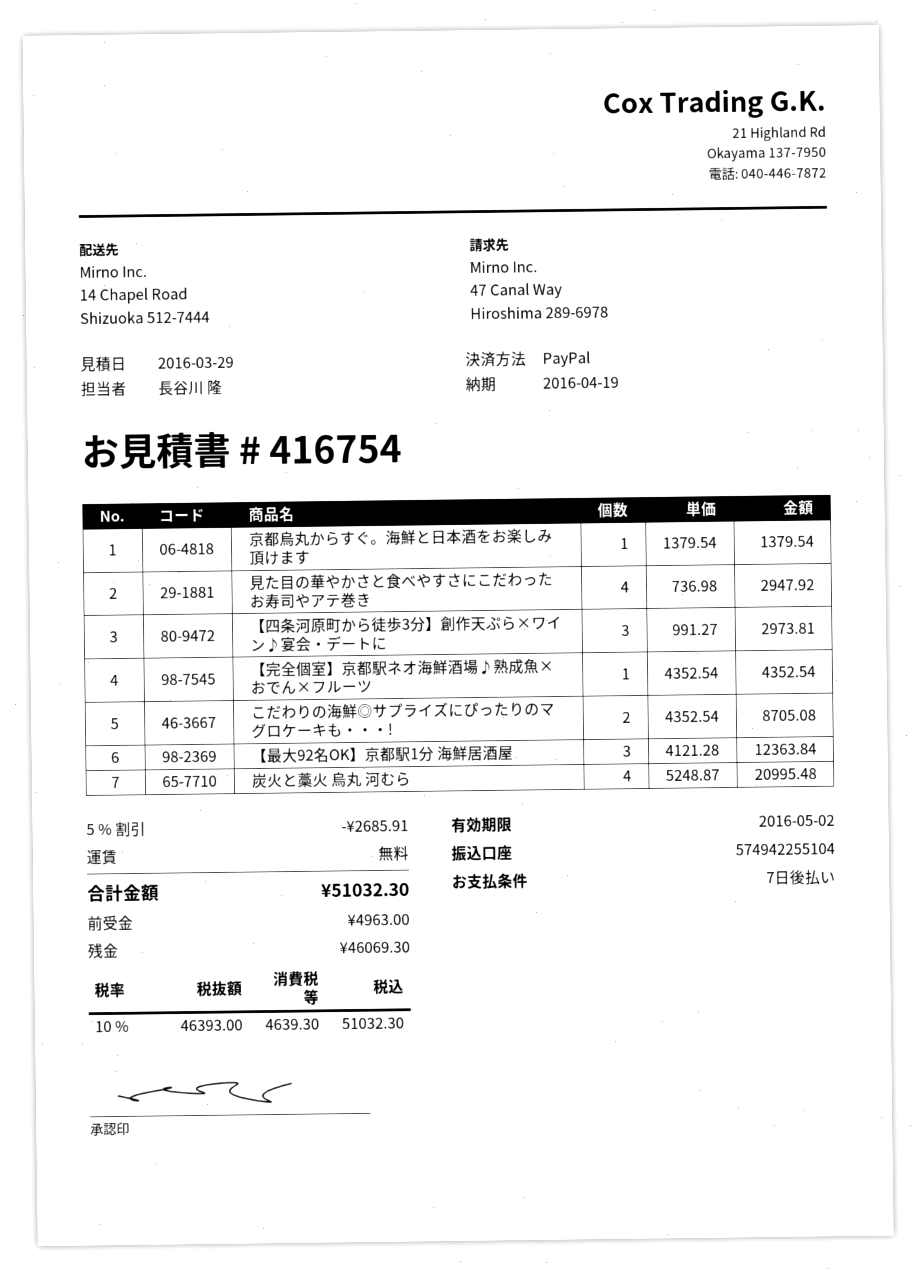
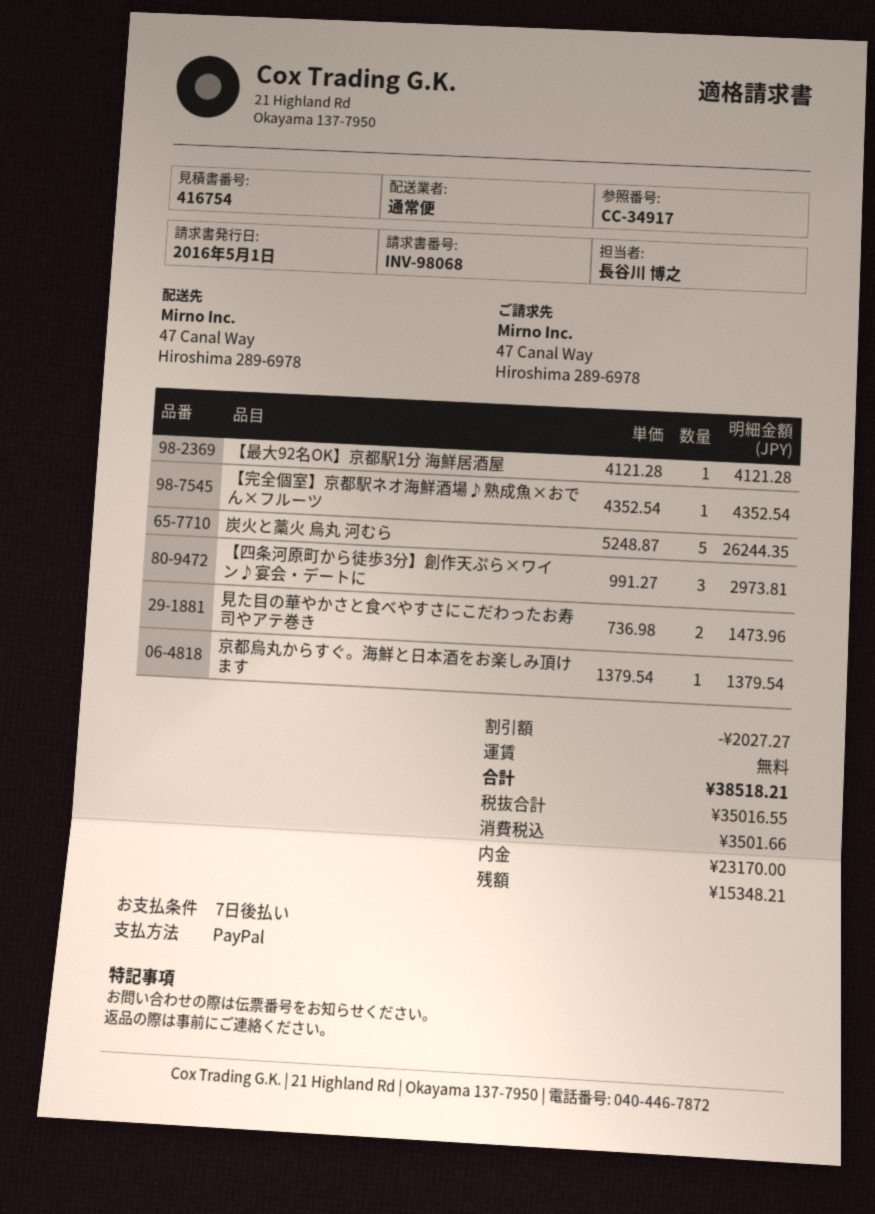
sales rep: 長谷川 隆 -> 長谷川 博之
ship to: 14 Chapel Road, Shizuoka 512-7444 -> 47 Canal Way, Hiroshima 289-6978
見た目の華やかさと食べやすさにこだわったお寿司やアテ巻き: 4 x 736.98 = 2947.92 -> 2 x 736.98 = 1473.96
こだわりの海鮮◎サプライズにぴったりのマグロケーキも・・・!: 2 x 4352.54 = 8705.08 -> none
【最大92名OK】京都駅1分 海鮮居酒屋: 3 x 4121.28 = 12363.84 -> 1 x 4121.28 = 4121.28
炭火と藁火 烏丸 河むら: 4 x 5248.87 = 20995.48 -> 5 x 5248.87 = 26244.35
discount: 2685.91 -> 2027.27
net: 46393.00 -> 35016.55
tax: 4639.30 -> 3501.66
total: 51032.30 -> 38518.21
deposit: 4963.00 -> 23170.00
balance: 46069.30 -> 15348.21

